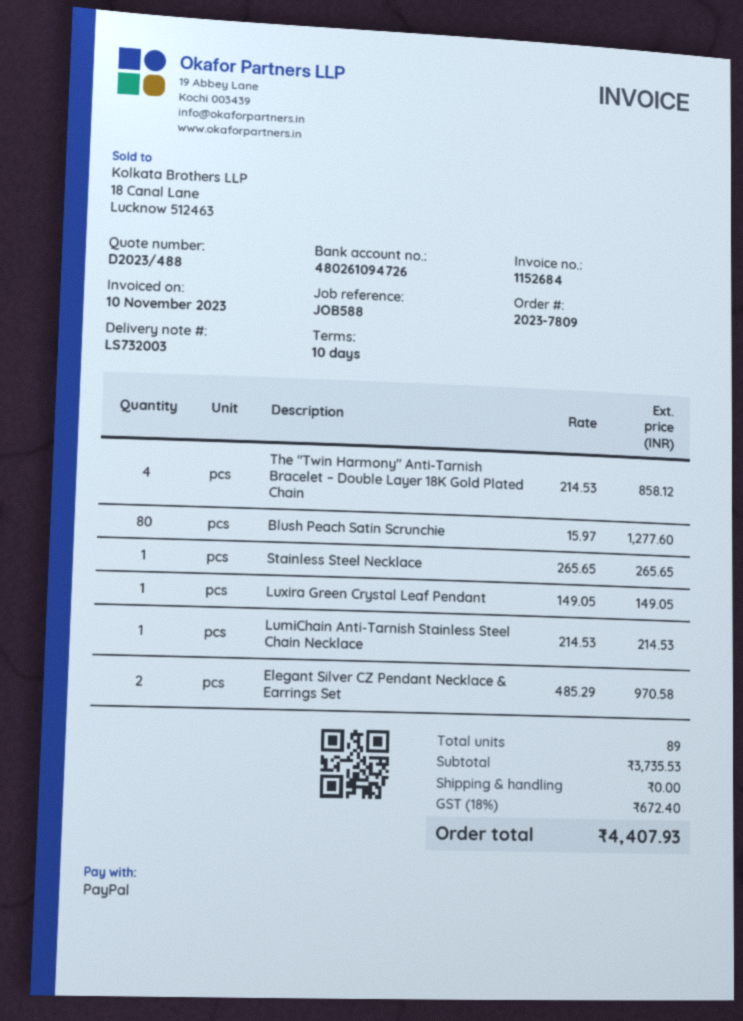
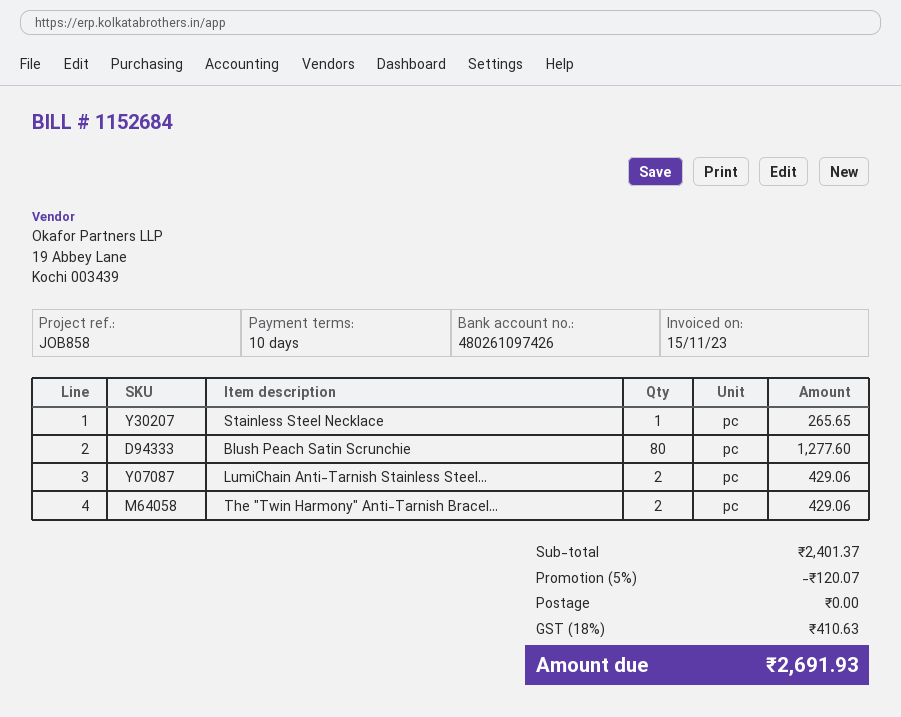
invoice date: 2023-11-10 -> 2023-11-15
reference: JOB588 -> JOB858
bank account: 480261094726 -> 480261097426
The "Twin Harmony" Anti-Tarnish Bracelet – Double Layer 18K Gold Plated Chain: 4 for 858.12 -> 2 for 429.06
Luxira Green Crystal Leaf Pendant: 1 for 149.05 -> none
LumiChain Anti-Tarnish Stainless Steel Chain Necklace: 1 for 214.53 -> 2 for 429.06
Elegant Silver CZ Pendant Necklace & Earrings Set: 2 for 970.58 -> none
subtotal: 3735.53 -> 2401.37
discount: none -> 5% = 120.07
tax: 18% = 672.40 -> 18% = 410.63
total: 4407.93 -> 2691.93

